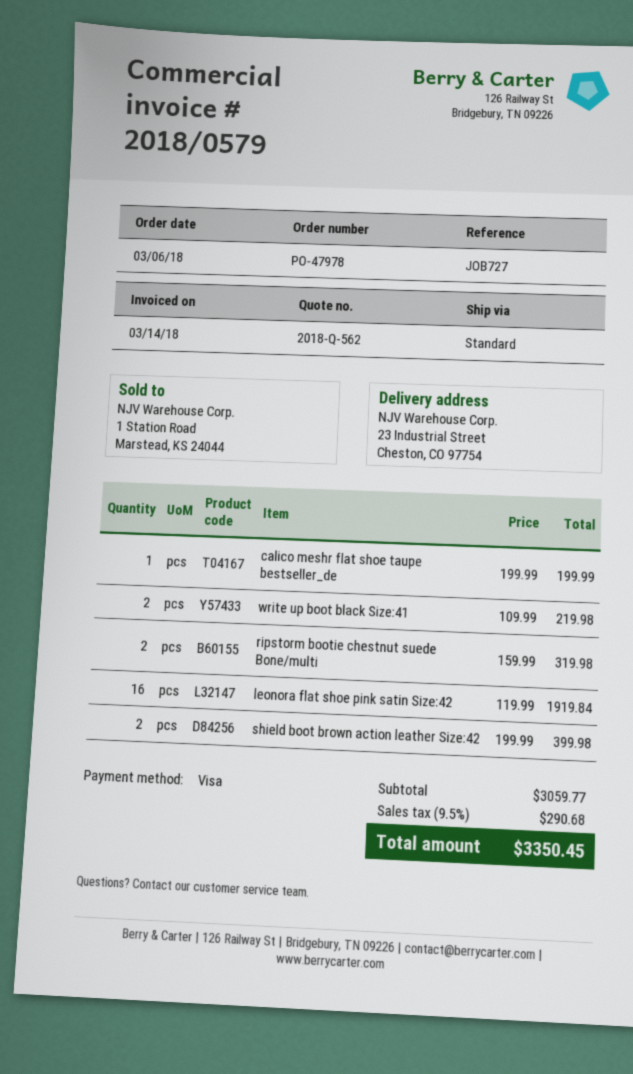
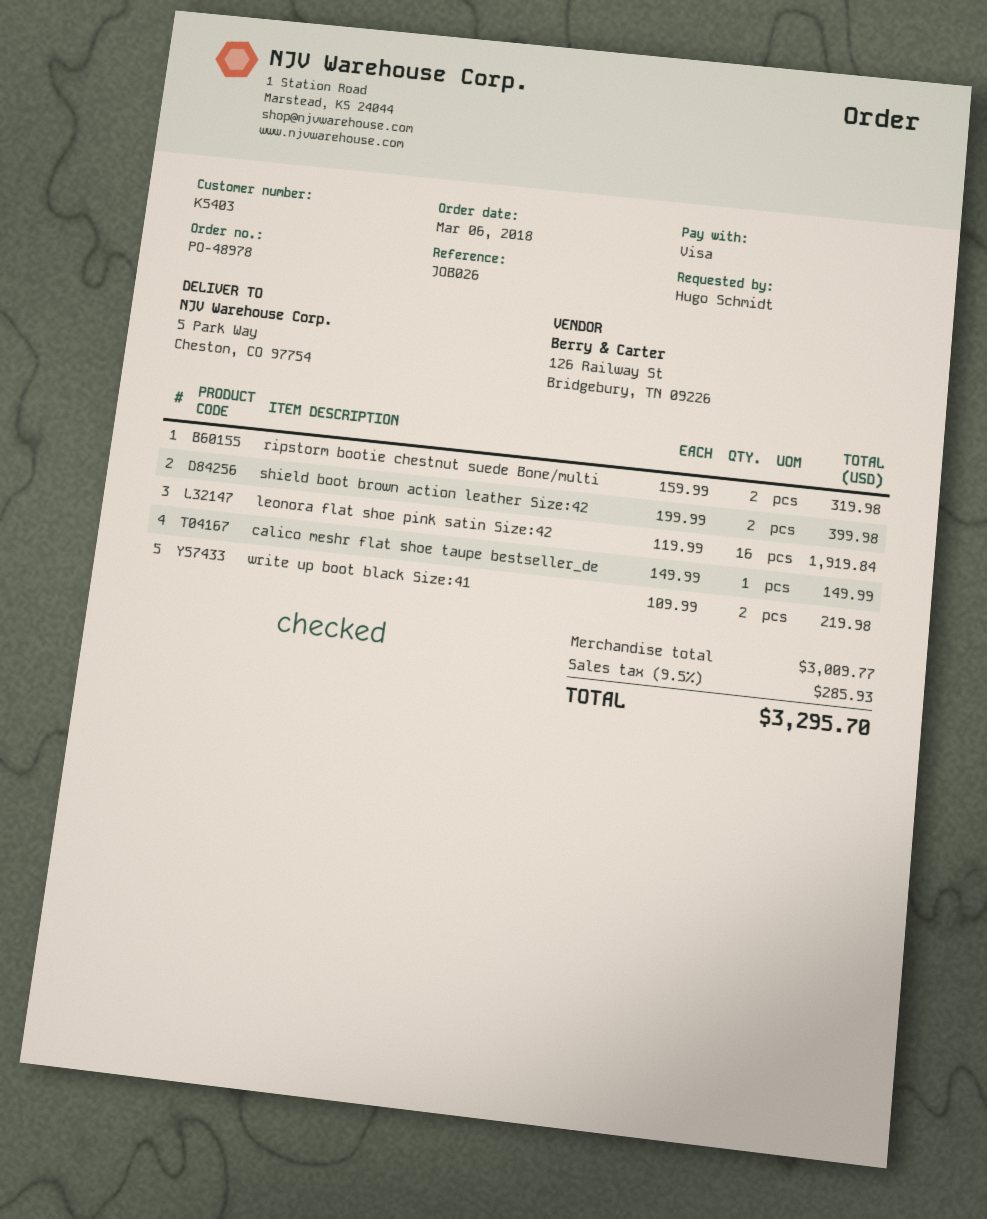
order number: PO-47978 -> PO-48978
reference: JOB727 -> JOB026
ship to: 23 Industrial Street, Cheston, CO 97754 -> 5 Park Way, Cheston, CO 97754
calico meshr flat shoe taupe bestseller_de: 1 x 199.99 = 199.99 -> 1 x 149.99 = 149.99
subtotal: 3059.77 -> 3009.77
tax: 9.5% = 290.68 -> 9.5% = 285.93
total: 3350.45 -> 3295.70

